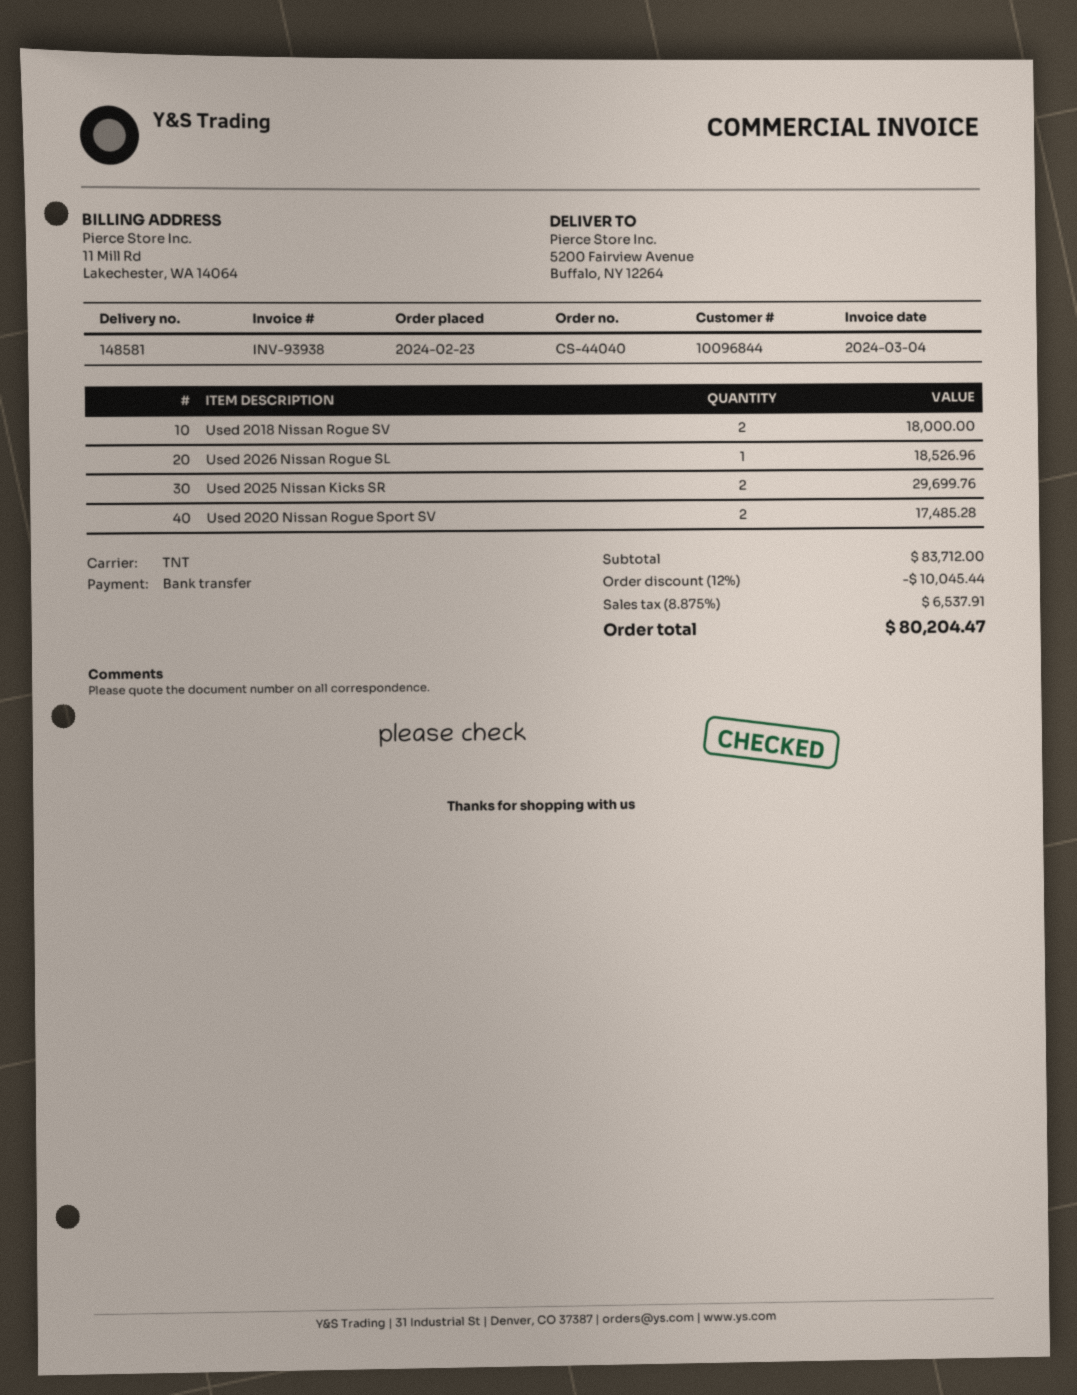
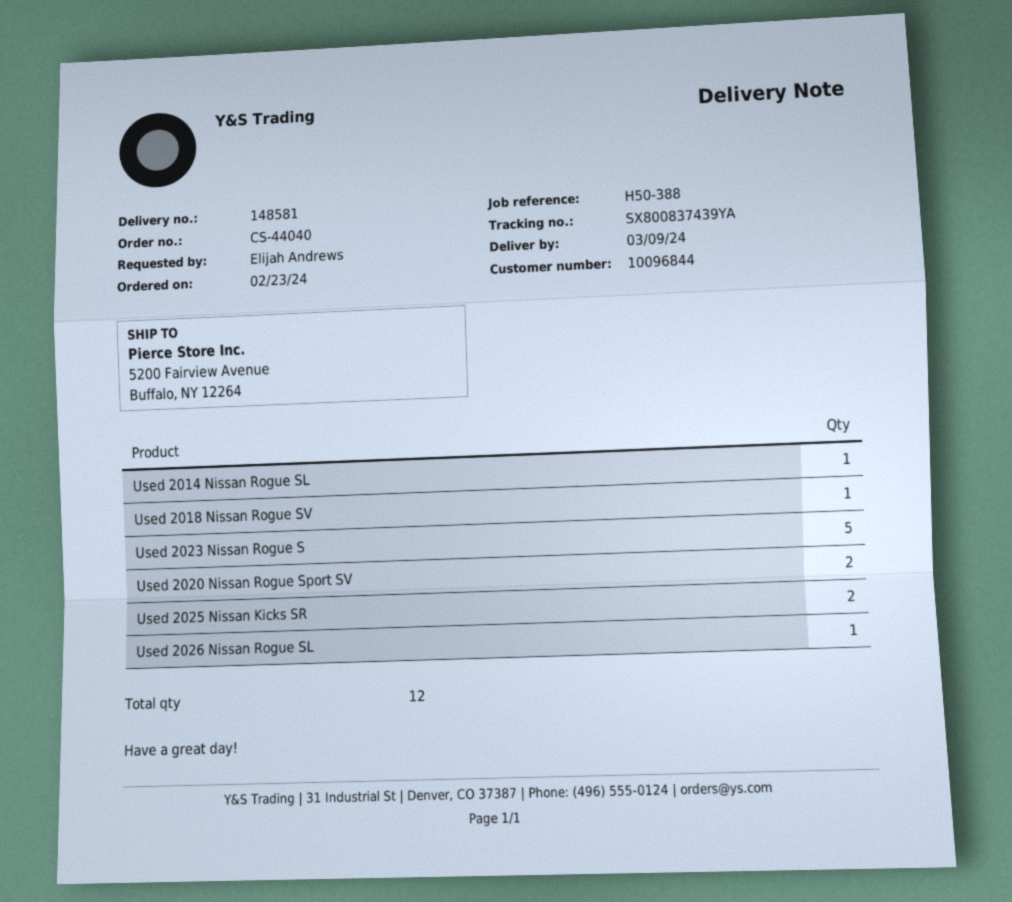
Used 2018 Nissan Rogue SV: 2 -> 1
Used 2014 Nissan Rogue SL: none -> 1
Used 2023 Nissan Rogue S: none -> 5

